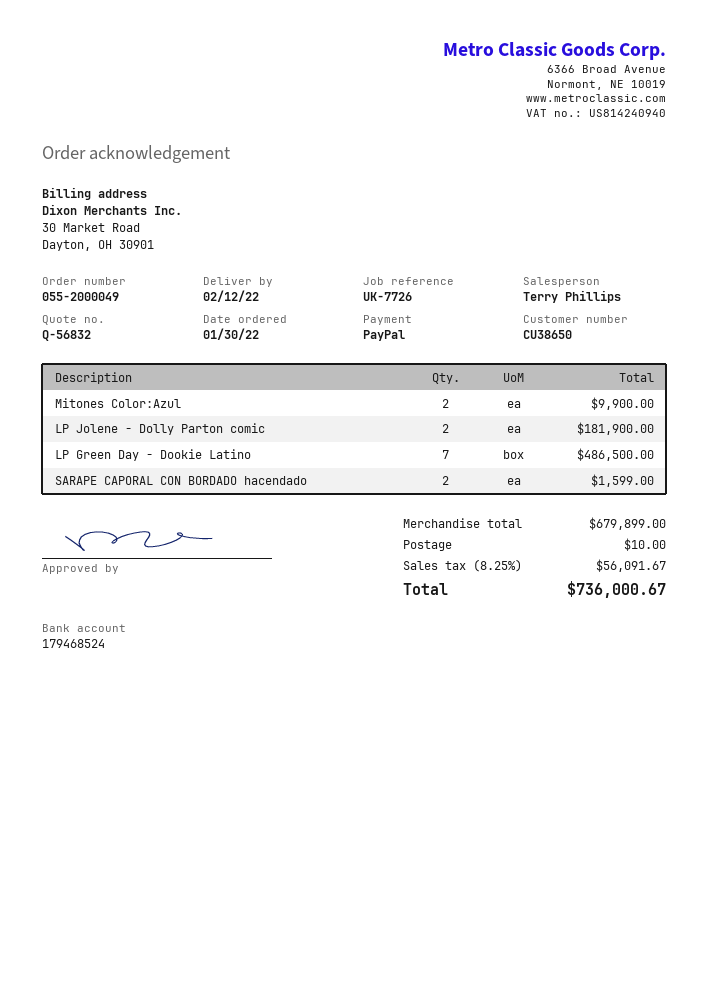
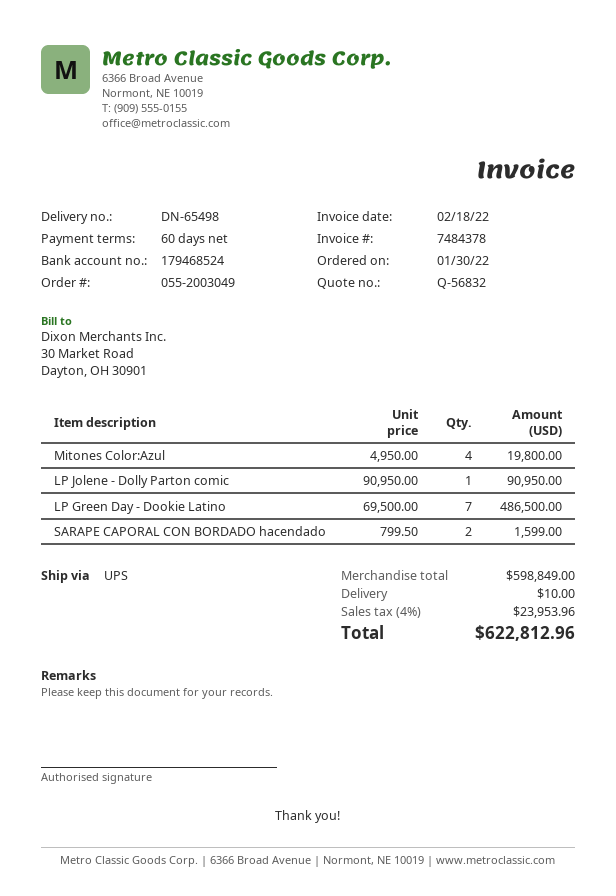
order number: 055-2000049 -> 055-2003049
Mitones Color:Azul: 2 for 9900.00 -> 4 for 19800.00
LP Jolene - Dolly Parton comic: 2 for 181900.00 -> 1 for 90950.00
subtotal: 679899.00 -> 598849.00
tax: 8.25% = 56091.67 -> 4% = 23953.96
total: 736000.67 -> 622812.96

